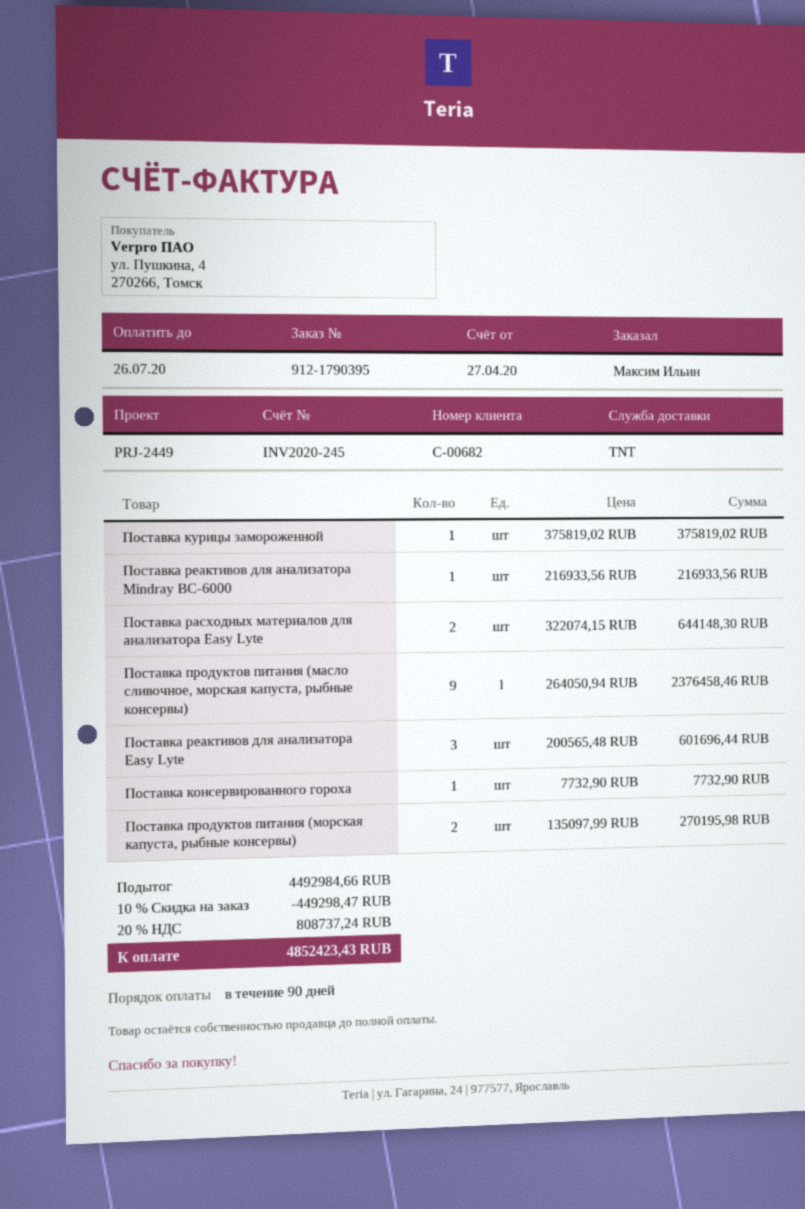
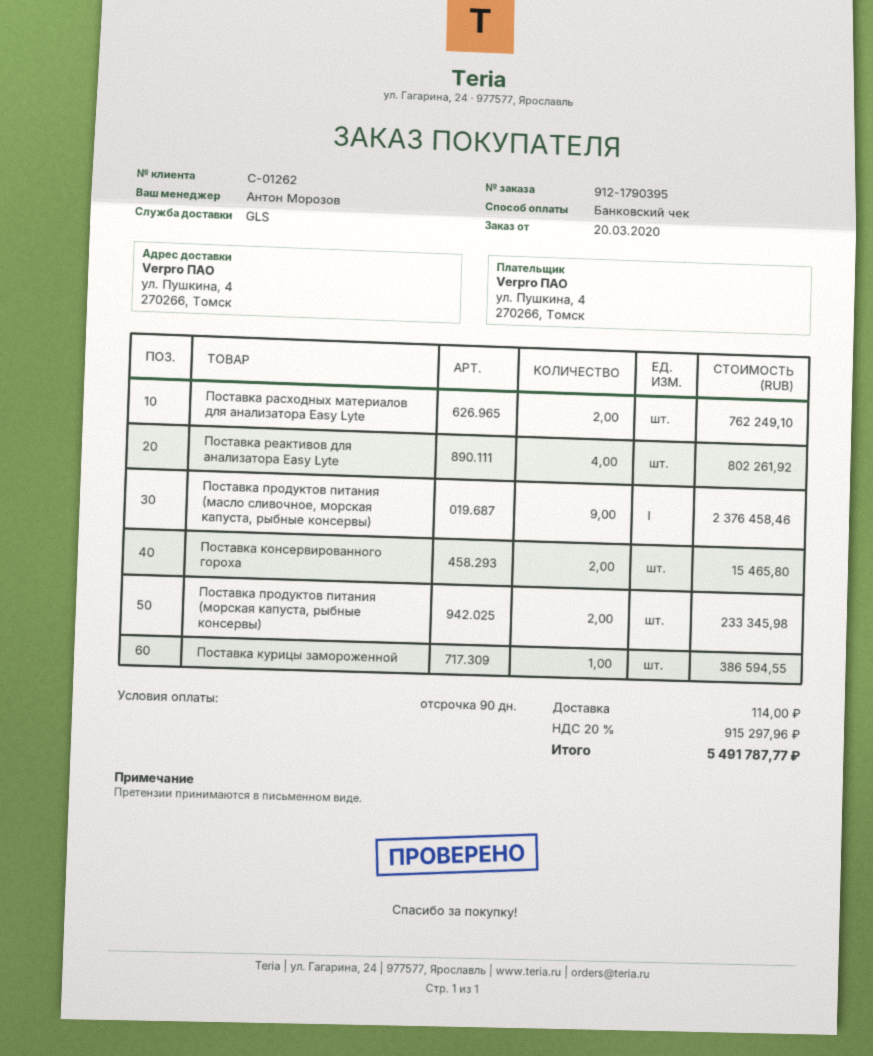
customer number: C-00682 -> C-01262
shipping method: TNT -> GLS
Поставка курицы замороженной: 1 for 375819.02 -> 1 for 386594.55
Поставка реактивов для анализатора Mindray BC-6000: 1 for 216933.56 -> none
Поставка расходных материалов для анализатора Easy Lyte: 2 for 644148.30 -> 2 for 762249.10
Поставка реактивов для анализатора Easy Lyte: 3 for 601696.44 -> 4 for 802261.92
Поставка консервированного гороха: 1 for 7732.90 -> 2 for 15465.80
Поставка продуктов питания (морская капуста, рыбные консервы): 2 for 270195.98 -> 2 for 233345.98
discount: 10% = 449298.47 -> none
shipping: none -> 114.00
tax: 20% = 808737.24 -> 20% = 915297.96
total: 4852423.43 -> 5491787.77

